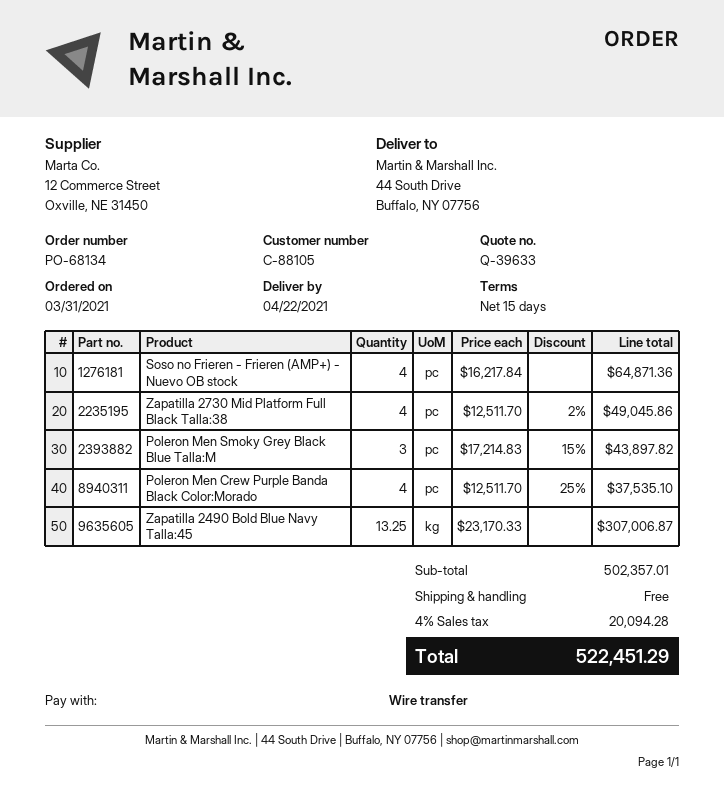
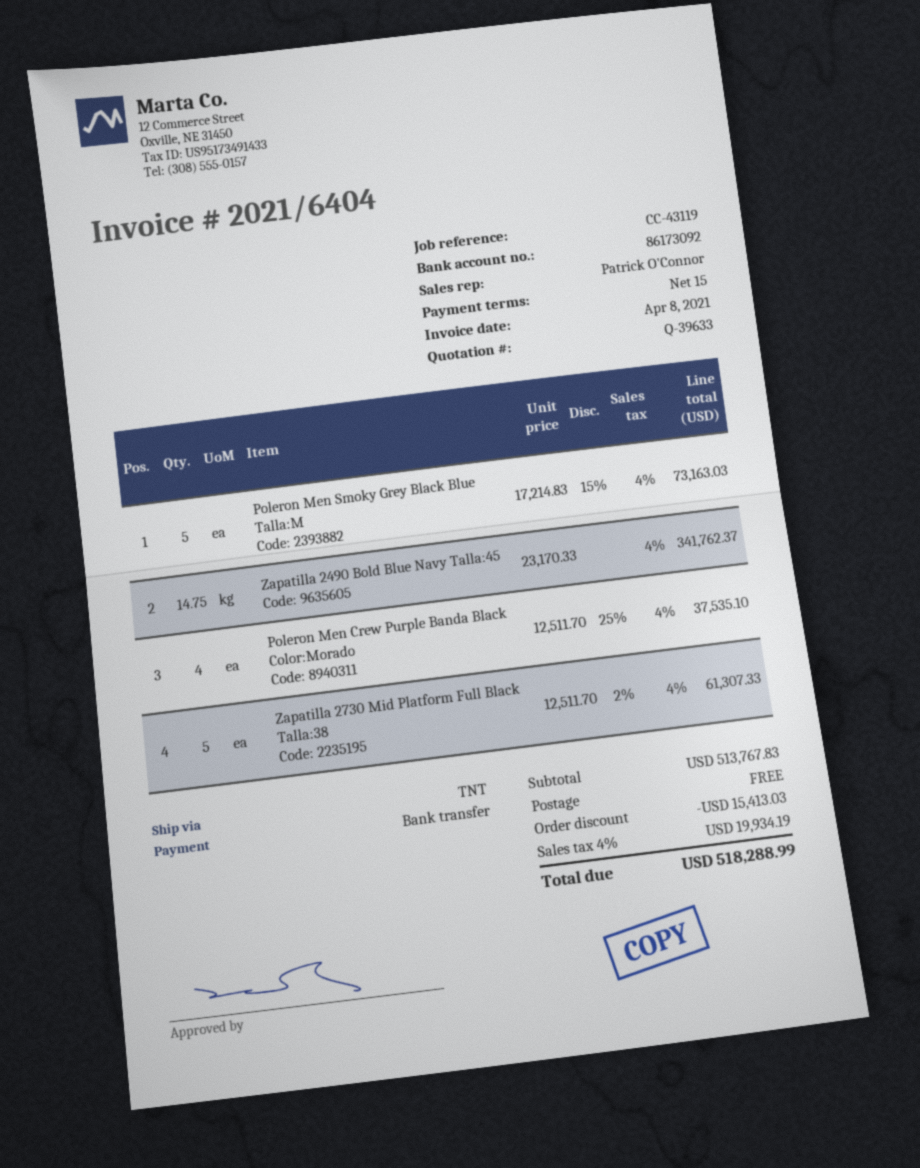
Soso no Frieren - Frieren (AMP+) - Nuevo OB stock: 4 x 16217.84 = 64871.36 -> none
Zapatilla 2730 Mid Platform Full Black Talla:38: 4 x 12511.70 - 2% = 49045.86 -> 5 x 12511.70 - 2% = 61307.33
Poleron Men Smoky Grey Black Blue Talla:M: 3 x 17214.83 - 15% = 43897.82 -> 5 x 17214.83 - 15% = 73163.03
Zapatilla 2490 Bold Blue Navy Talla:45: 13.25 x 23170.33 = 307006.87 -> 14.75 x 23170.33 = 341762.37
subtotal: 502357.01 -> 513767.83
discount: none -> 15413.03
tax: 4% = 20094.28 -> 4% = 19934.19
total: 522451.29 -> 518288.99

